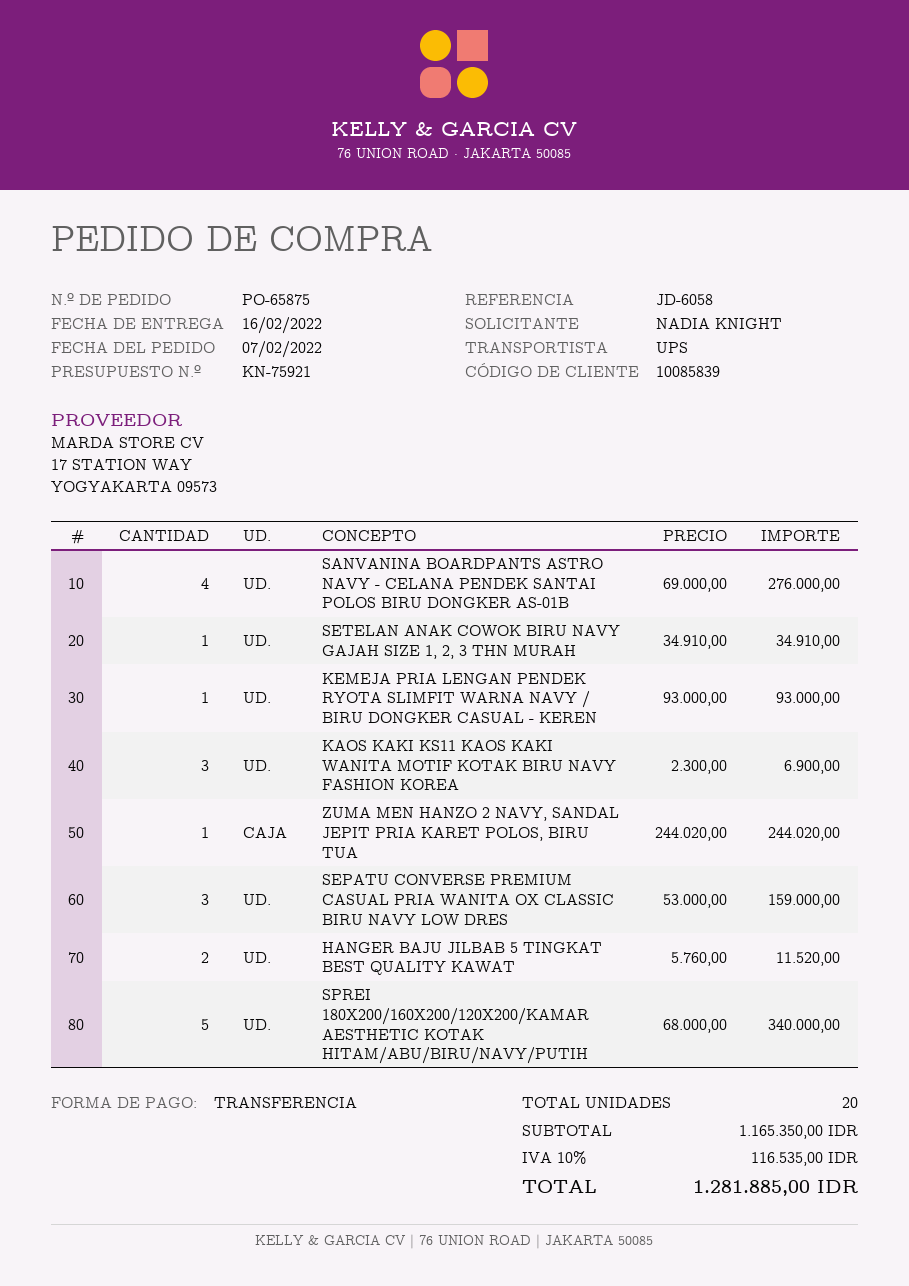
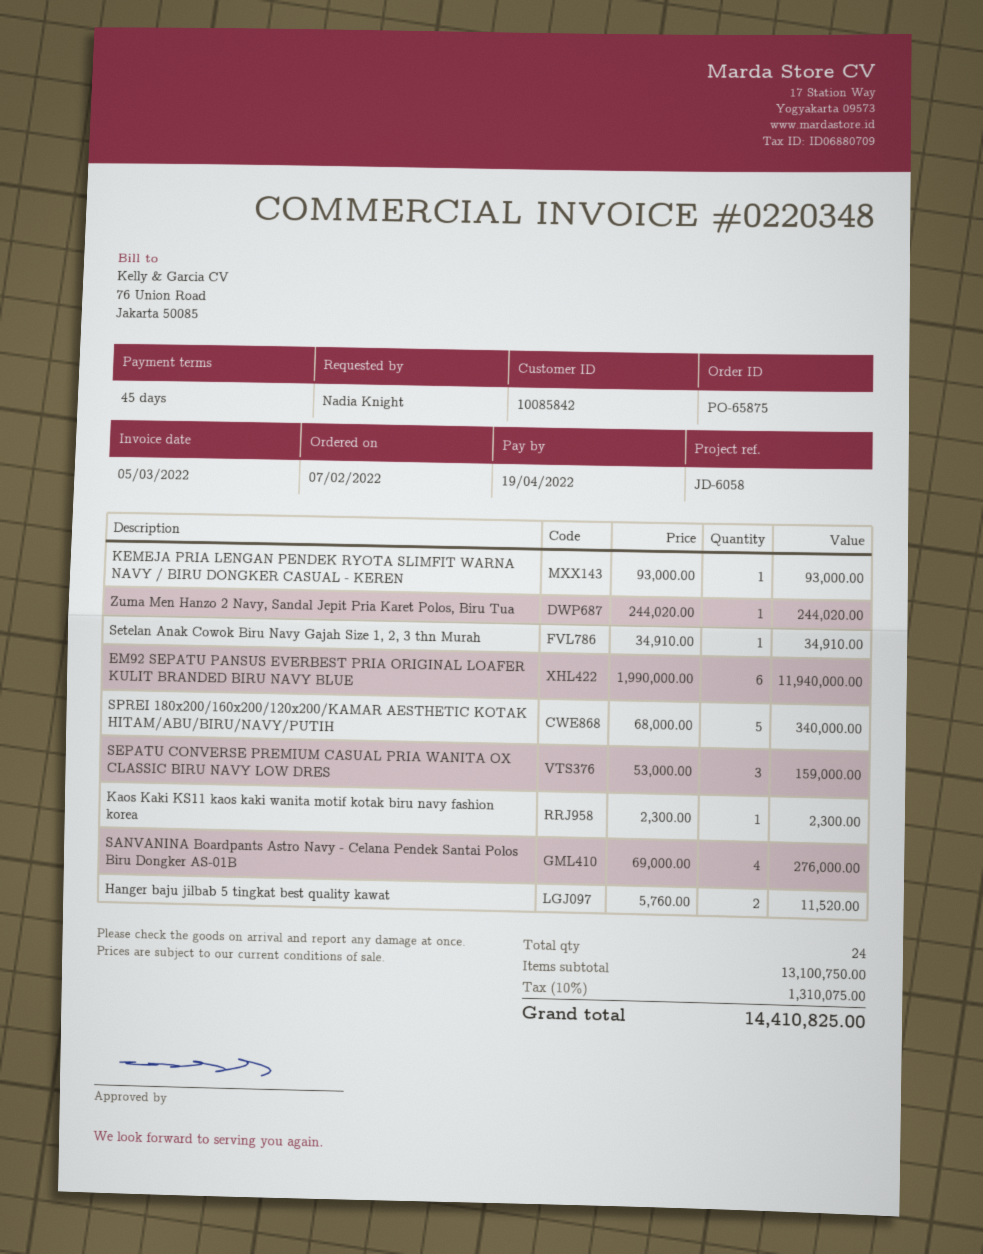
customer number: 10085839 -> 10085842
KAOS KAKI KS11 KAOS KAKI WANITA MOTIF KOTAK BIRU NAVY FASHION KOREA: 3 x 2300.00 = 6900.00 -> 1 x 2300.00 = 2300.00
EM92 SEPATU PANSUS EVERBEST PRIA ORIGINAL LOAFER KULIT BRANDED BIRU NAVY BLUE: none -> 6 x 1990000.00 = 11940000.00
total quantity: 20 -> 24
subtotal: 1165350.00 -> 13100750.00
tax: 10% = 116535.00 -> 10% = 1310075.00
total: 1281885.00 -> 14410825.00

